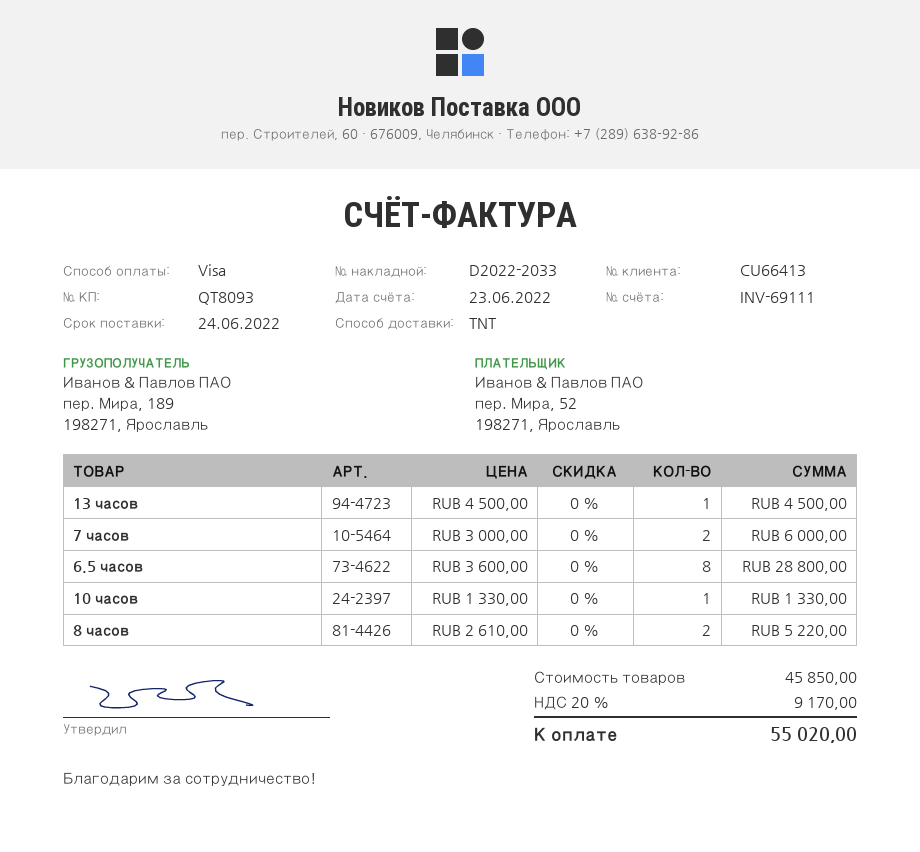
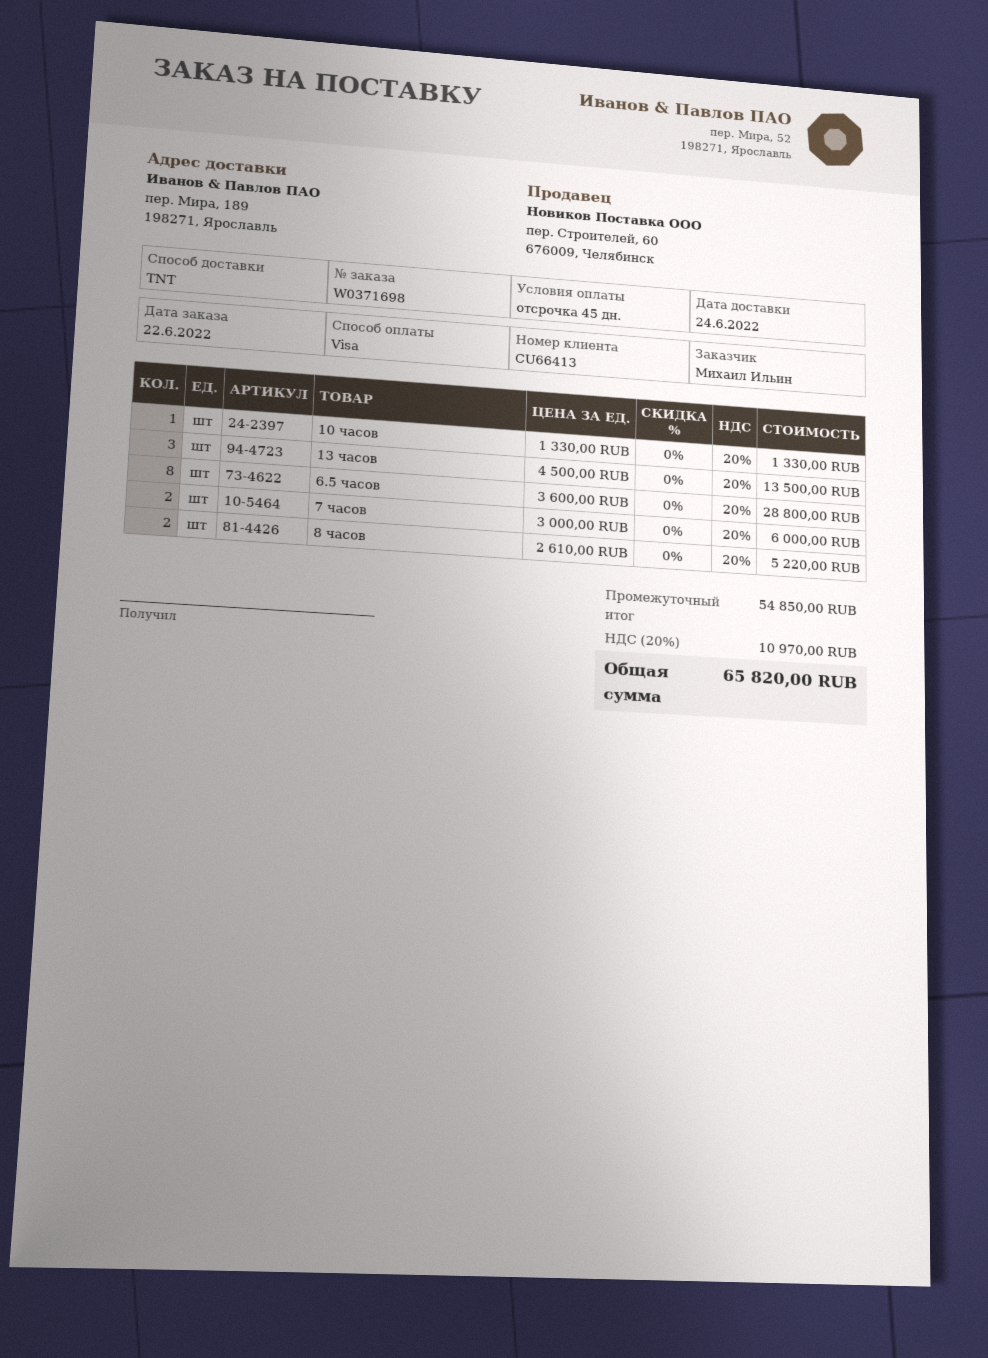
13 часов: 1 x 4500.00 = 4500.00 -> 3 x 4500.00 = 13500.00
subtotal: 45850.00 -> 54850.00
tax: 20% = 9170.00 -> 20% = 10970.00
total: 55020.00 -> 65820.00

